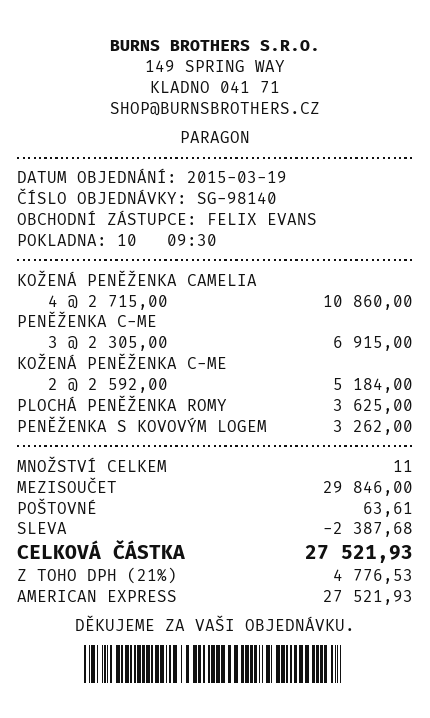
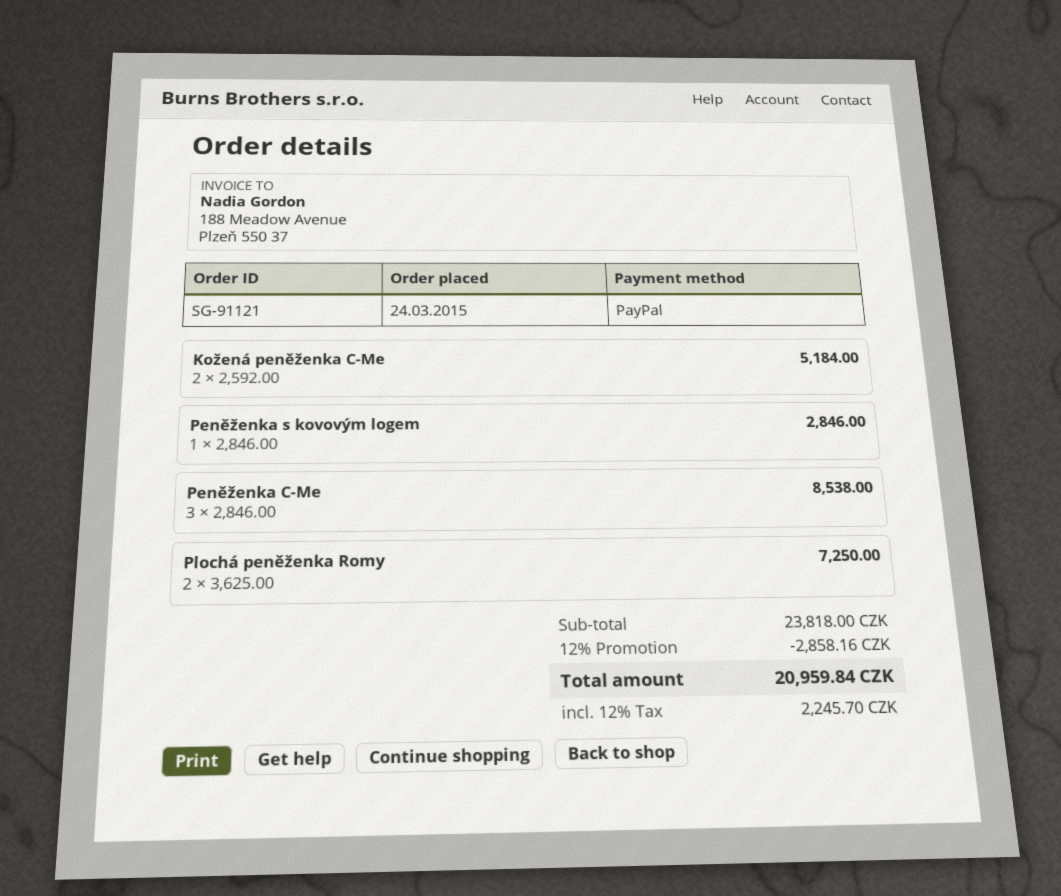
order number: SG-98140 -> SG-91121
order date: 2015-03-19 -> 2015-03-24
payment method: American Express -> PayPal
KOŽENÁ PENĚŽENKA CAMELIA: 4 x 2715.00 = 10860.00 -> none
PENĚŽENKA C-ME: 3 x 2305.00 = 6915.00 -> 3 x 2846.00 = 8538.00
PLOCHÁ PENĚŽENKA ROMY: 1 x 3625.00 = 3625.00 -> 2 x 3625.00 = 7250.00
PENĚŽENKA S KOVOVÝM LOGEM: 1 x 3262.00 = 3262.00 -> 1 x 2846.00 = 2846.00
subtotal: 29846.00 -> 23818.00
discount: 2387.68 -> 2858.16
shipping: 63.61 -> none
tax: 21% = 4776.53 -> 12% = 2245.70
total: 27521.93 -> 20959.84

